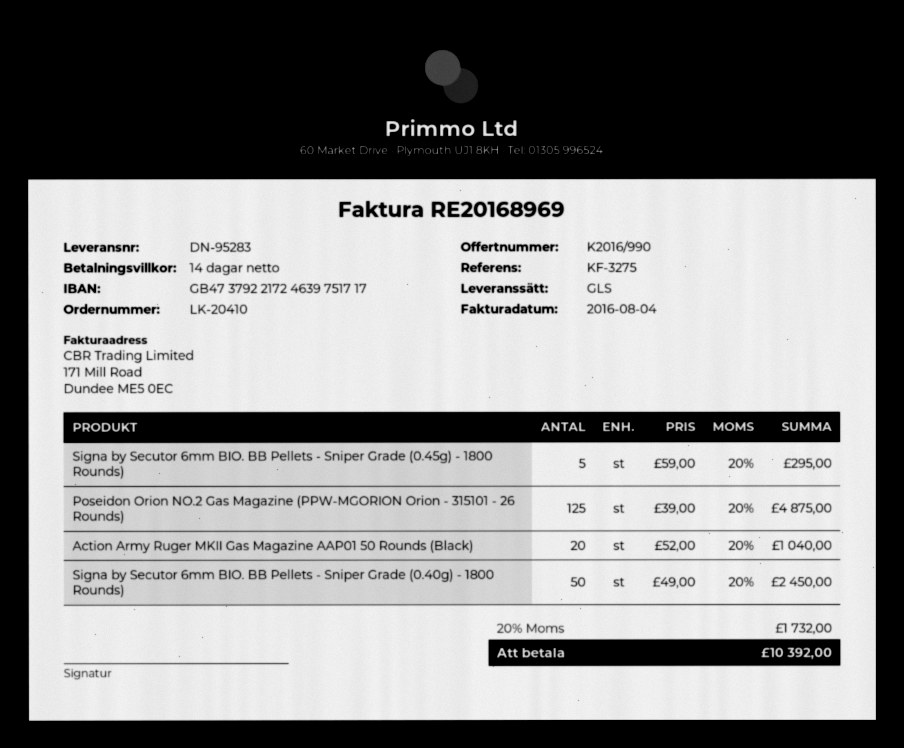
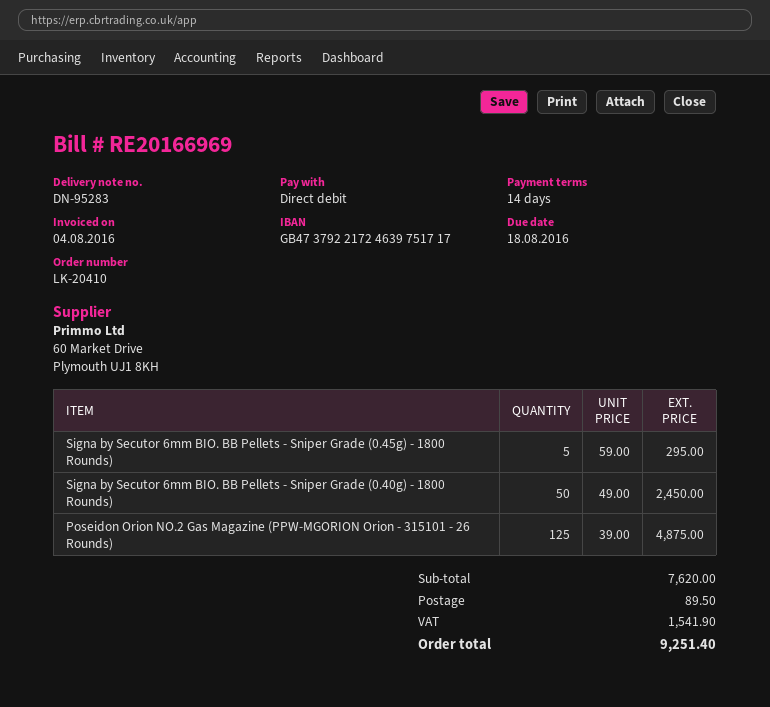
invoice number: RE20168969 -> RE20166969
Action Army Ruger MKII Gas Magazine AAP01 50 Rounds (Black): 20 x 52.00 = 1040.00 -> none
shipping: none -> 89.50
tax: 1732.00 -> 1541.90
total: 10392.00 -> 9251.40

